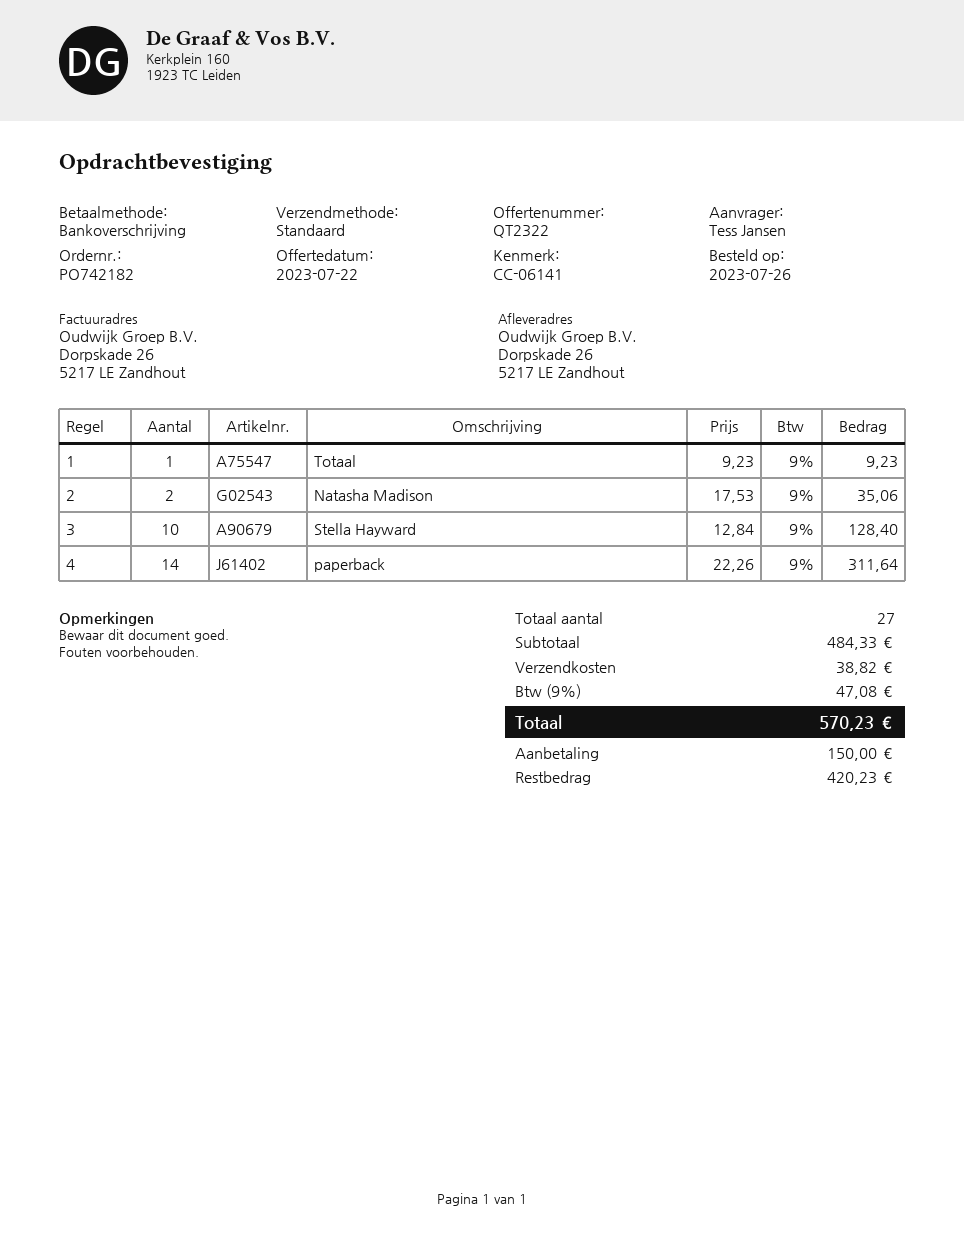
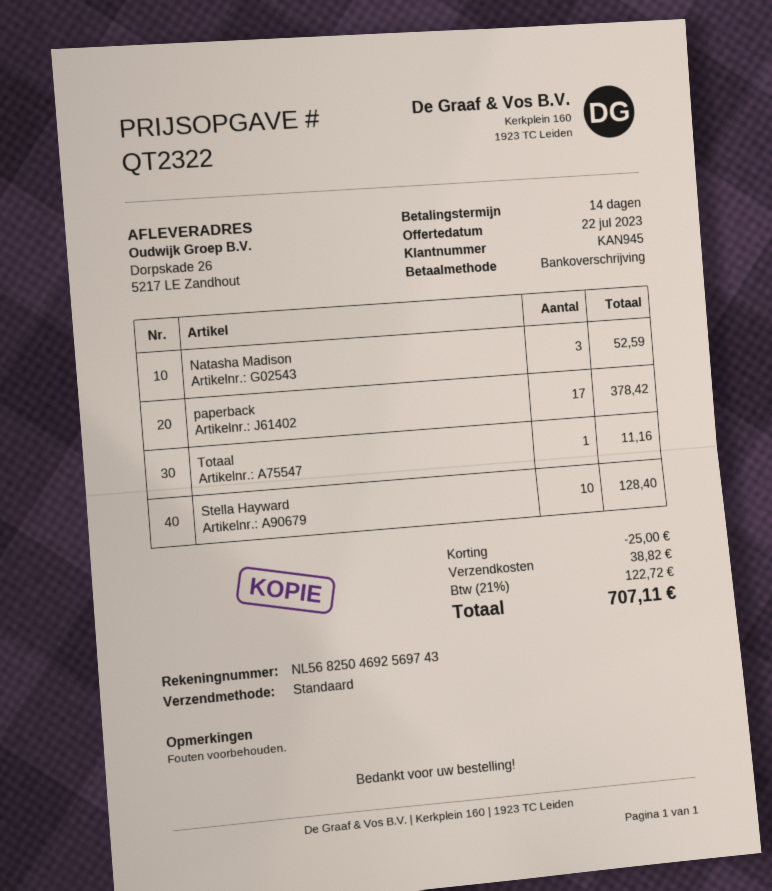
Totaal: 1 for 9.23 -> 1 for 11.16
Natasha Madison: 2 for 35.06 -> 3 for 52.59
paperback: 14 for 311.64 -> 17 for 378.42
discount: none -> 25.00
tax: 9% = 47.08 -> 21% = 122.72
total: 570.23 -> 707.11

